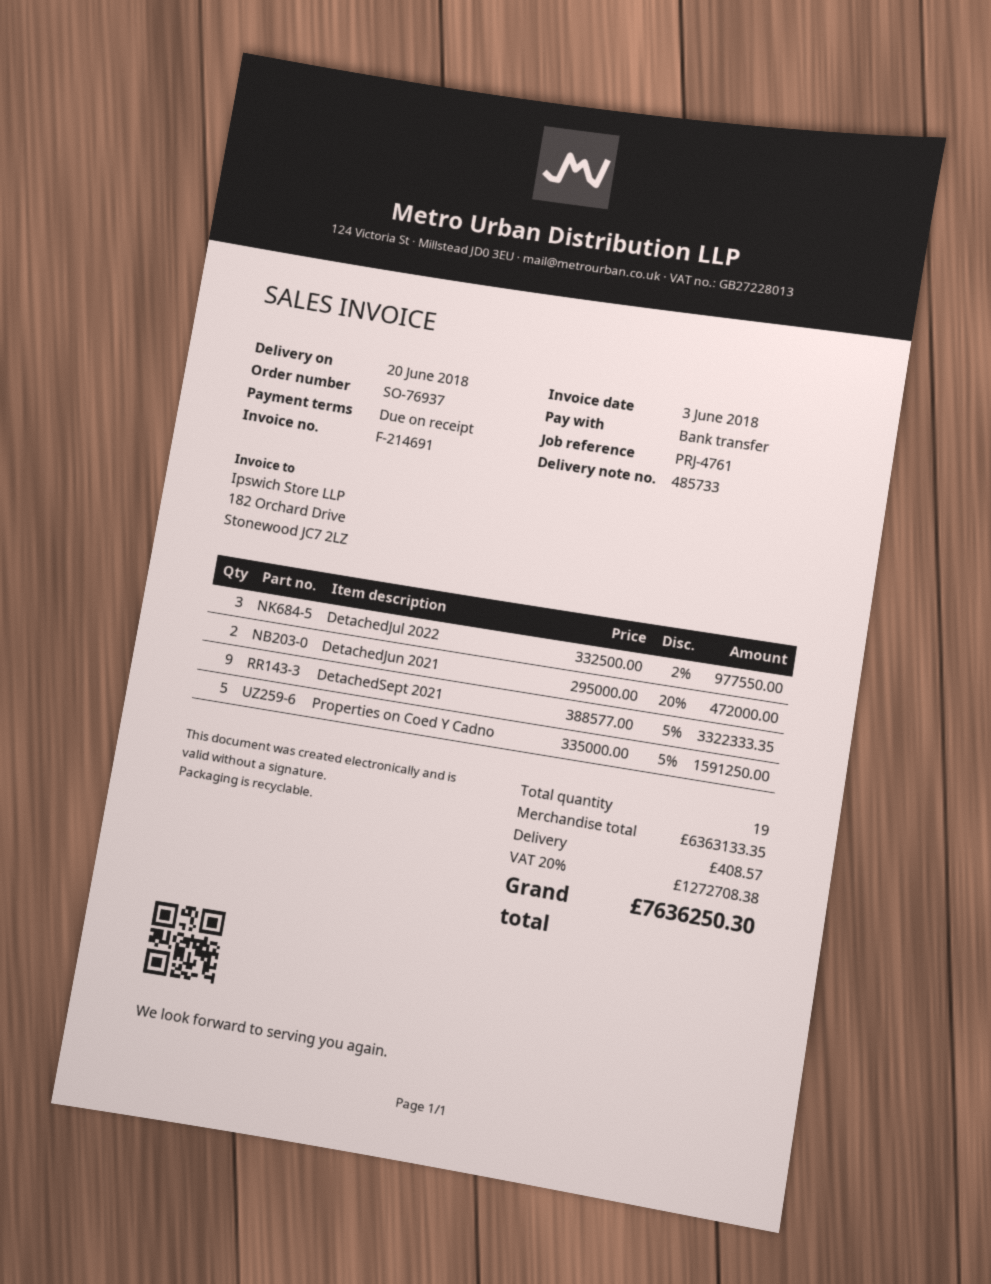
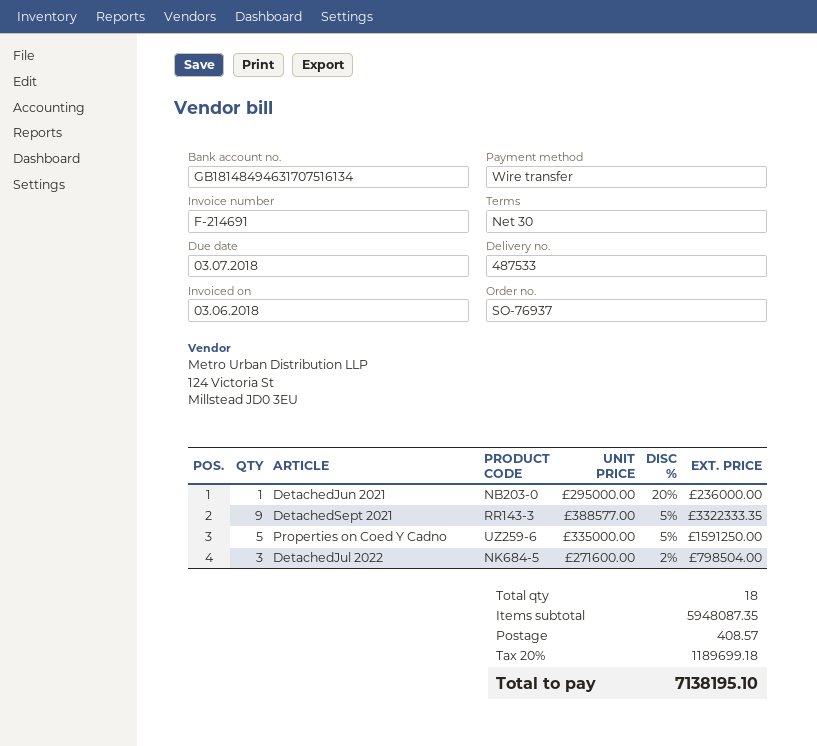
delivery note number: 485733 -> 487533
payment terms: on receipt -> 30 days
DetachedJul 2022: 3 x 332500.00 - 2% = 977550.00 -> 3 x 271600.00 - 2% = 798504.00
DetachedJun 2021: 2 x 295000.00 - 20% = 472000.00 -> 1 x 295000.00 - 20% = 236000.00
total quantity: 19 -> 18
subtotal: 6363133.35 -> 5948087.35
tax: 20% = 1272708.38 -> 20% = 1189699.18
total: 7636250.30 -> 7138195.10

